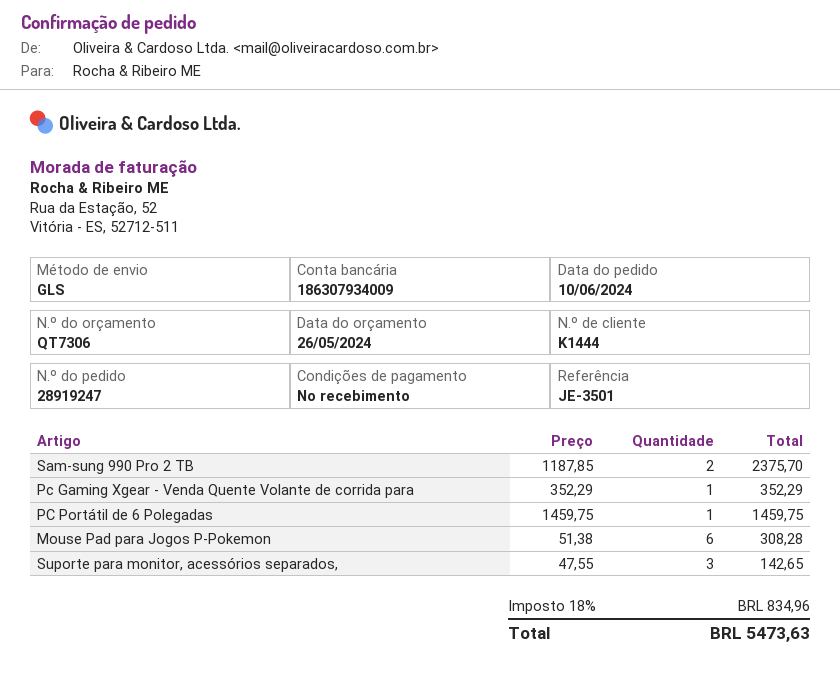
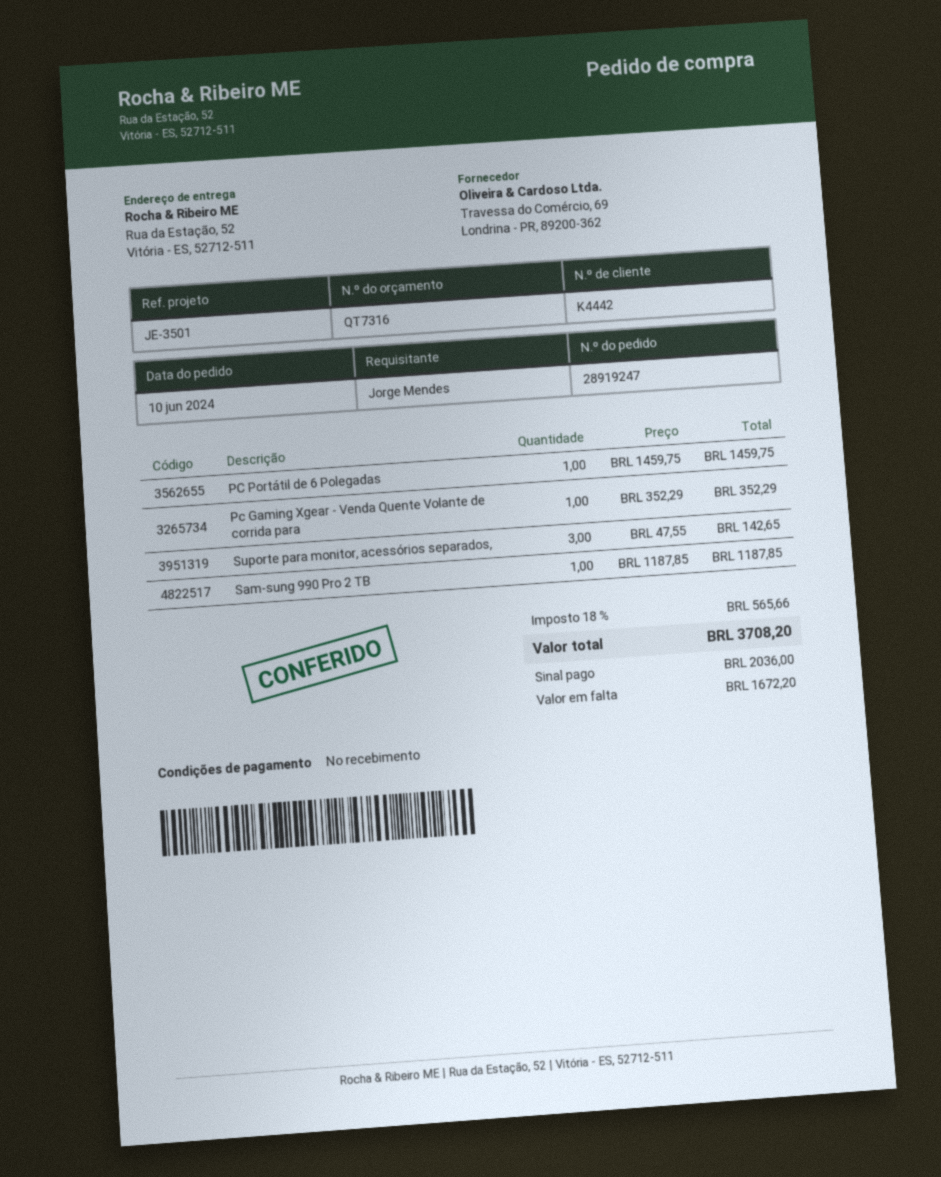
quote number: QT7306 -> QT7316
customer number: K1444 -> K4442
Sam-sung 990 Pro 2 TB: 2 x 1187.85 = 2375.70 -> 1 x 1187.85 = 1187.85
Mouse Pad para Jogos P-Pokemon: 6 x 51.38 = 308.28 -> none
tax: 18% = 834.96 -> 18% = 565.66
total: 5473.63 -> 3708.20

